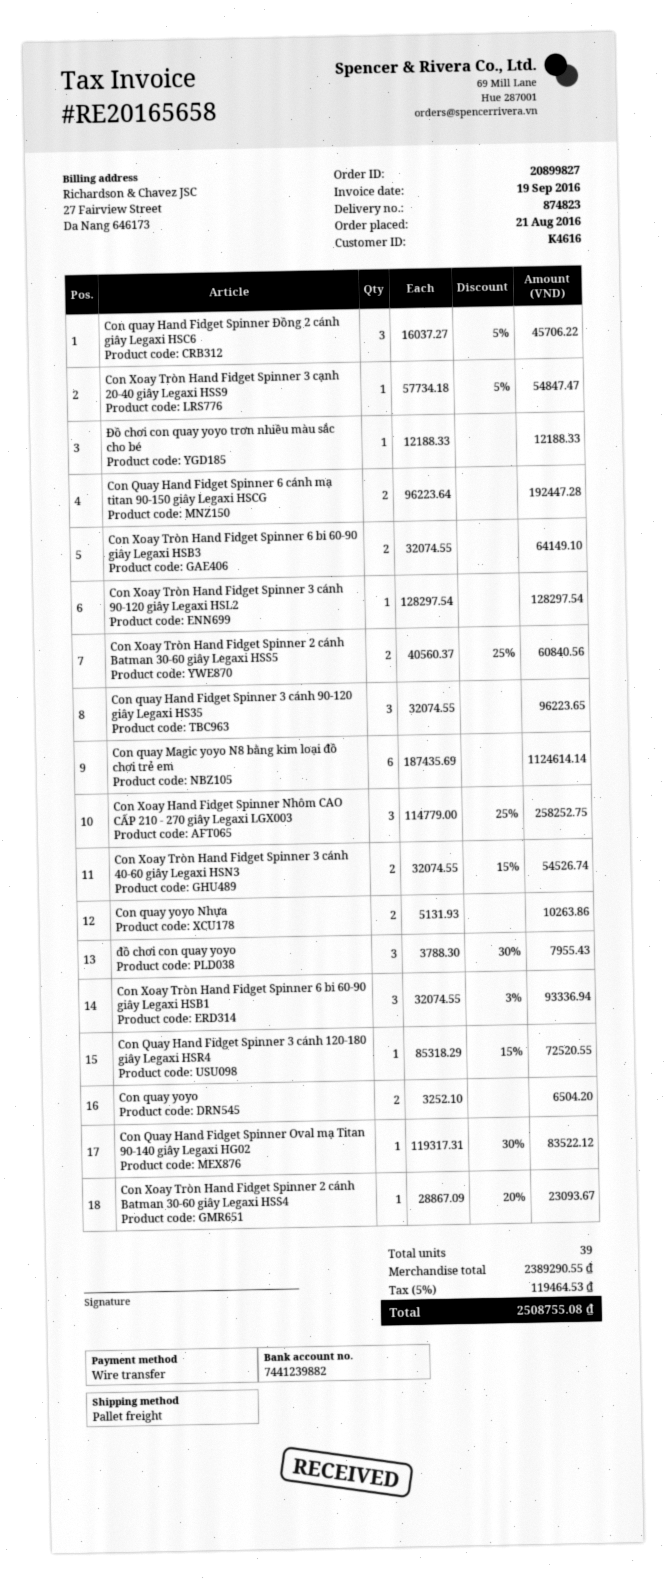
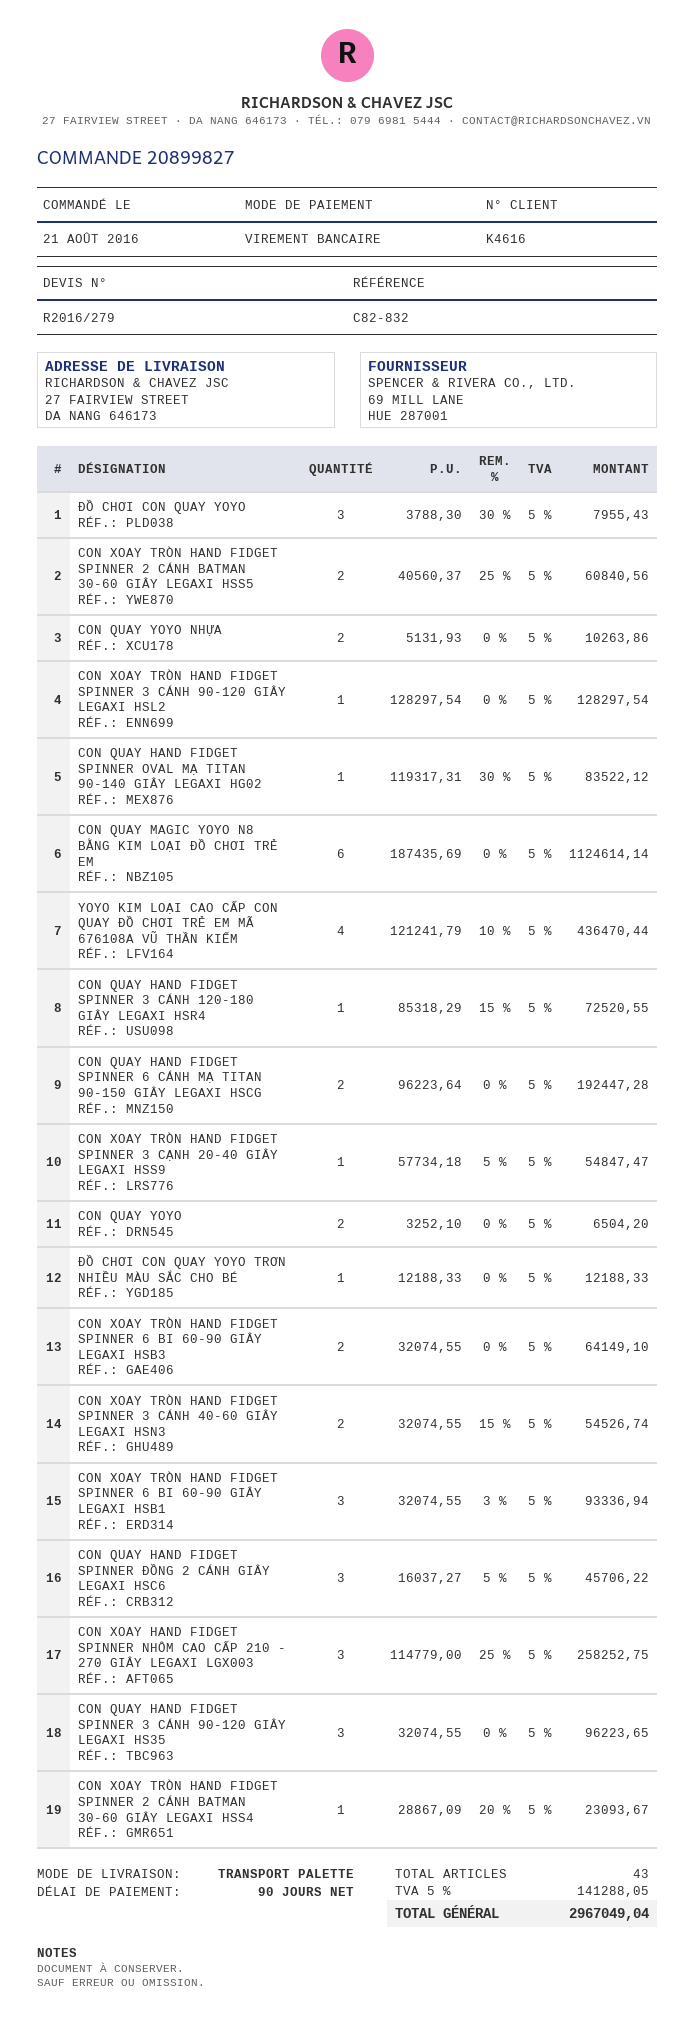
YOYO KIM LOẠI CAO CẤP CON QUAY ĐỒ CHƠI TRẺ EM MÃ 676108A VŨ THẦN KIẾM: none -> 4 x 121241.79 - 10% = 436470.44
total quantity: 39 -> 43
tax: 5% = 119464.53 -> 5% = 141288.05
total: 2508755.08 -> 2967049.04

